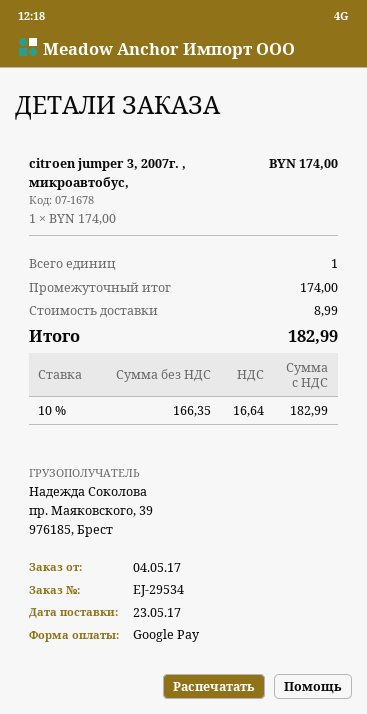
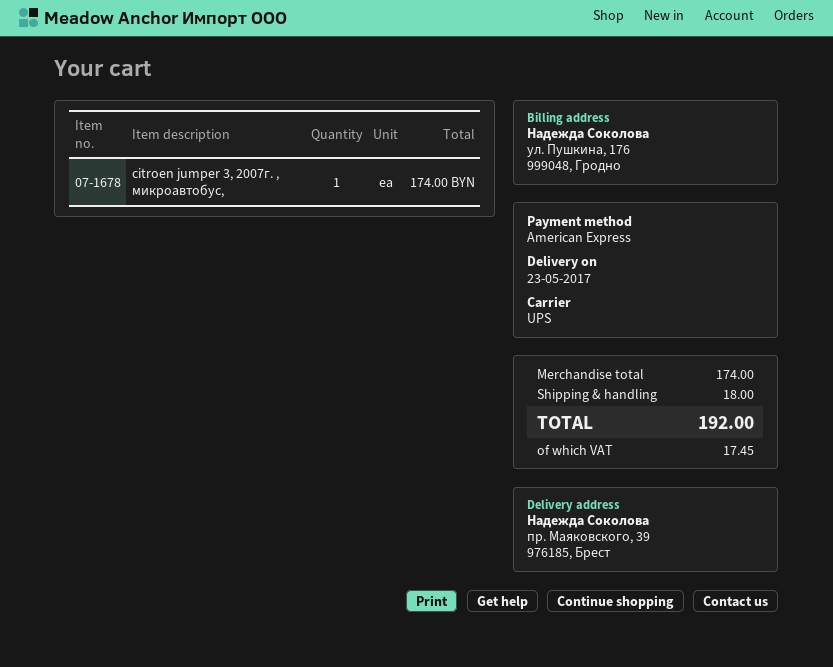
payment method: Google Pay -> American Express
shipping: 8.99 -> 18.00
tax: 16.64 -> 17.45
total: 182.99 -> 192.00

